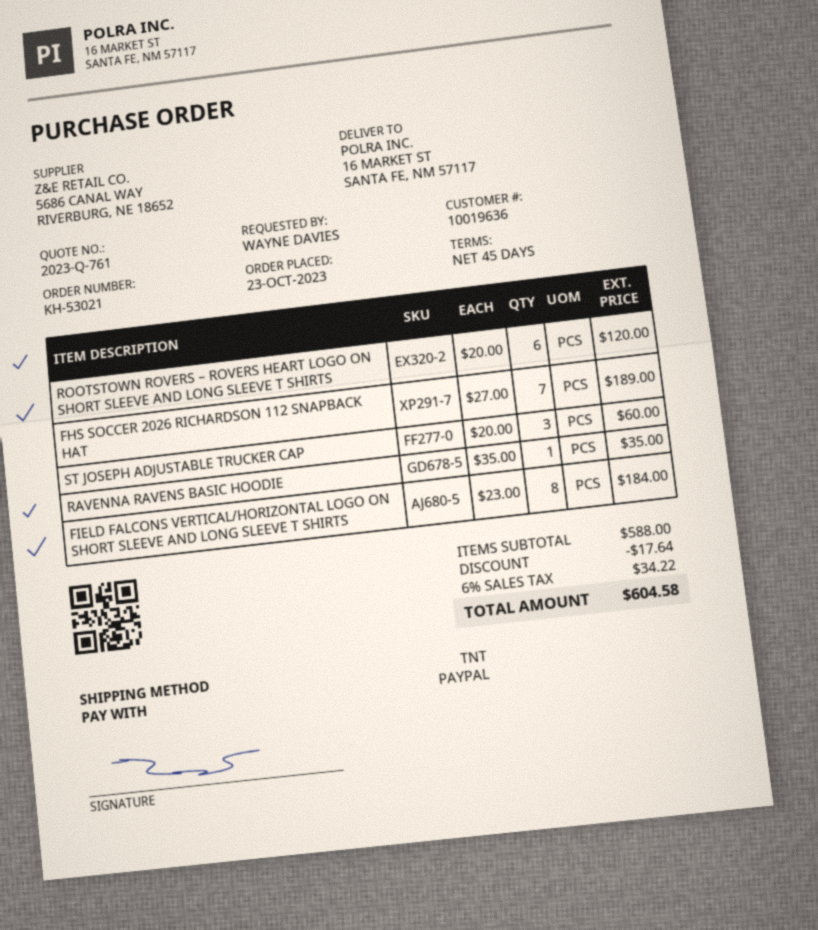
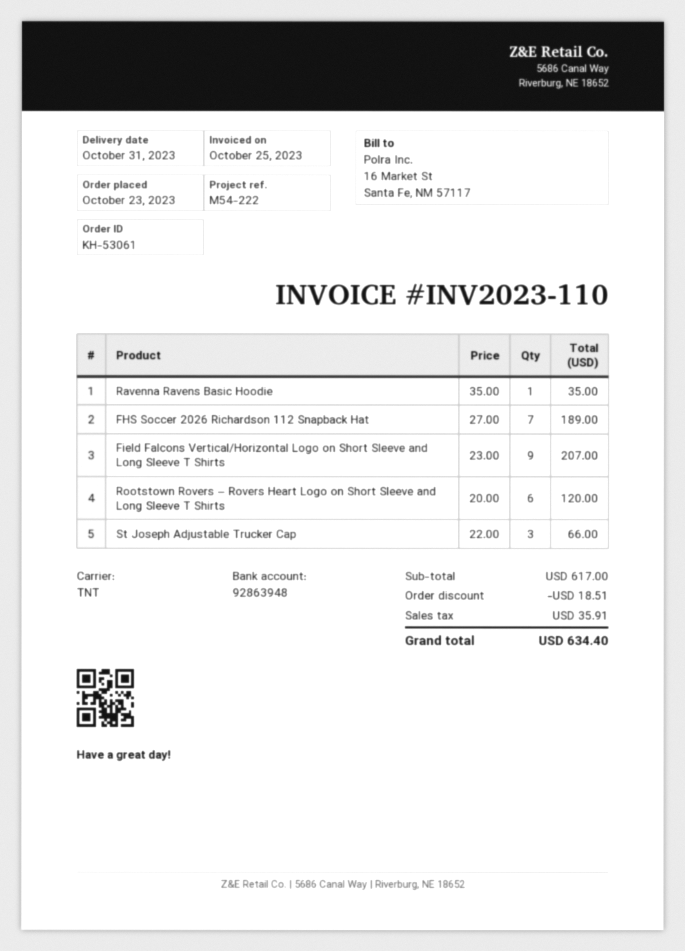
order number: KH-53021 -> KH-53061
ST JOSEPH ADJUSTABLE TRUCKER CAP: 3 x 20.00 = 60.00 -> 3 x 22.00 = 66.00
FIELD FALCONS VERTICAL/HORIZONTAL LOGO ON SHORT SLEEVE AND LONG SLEEVE T SHIRTS: 8 x 23.00 = 184.00 -> 9 x 23.00 = 207.00
subtotal: 588.00 -> 617.00
discount: 17.64 -> 18.51
tax: 34.22 -> 35.91
total: 604.58 -> 634.40

